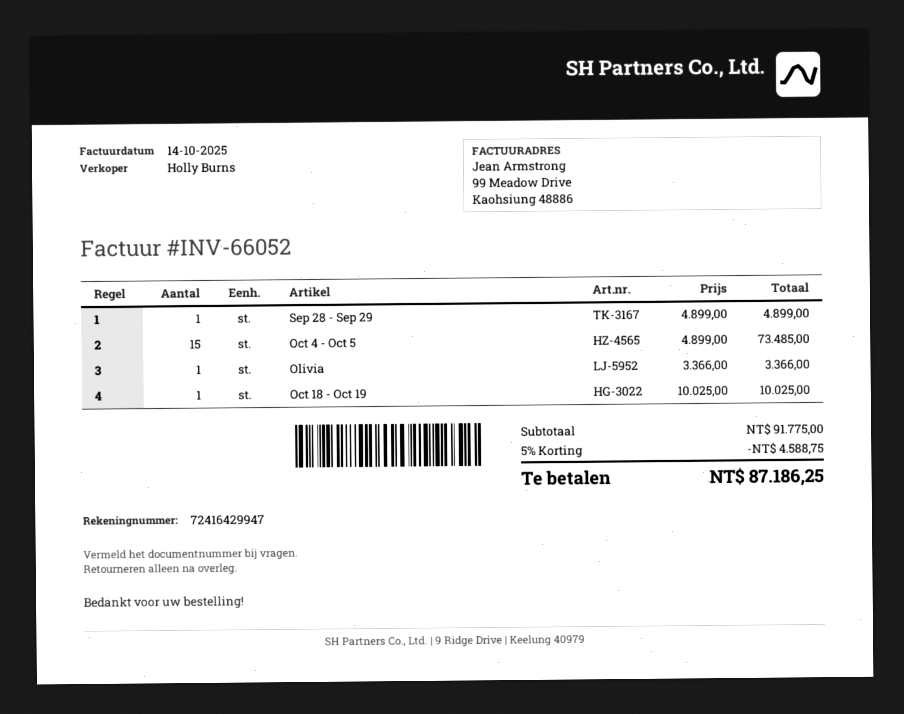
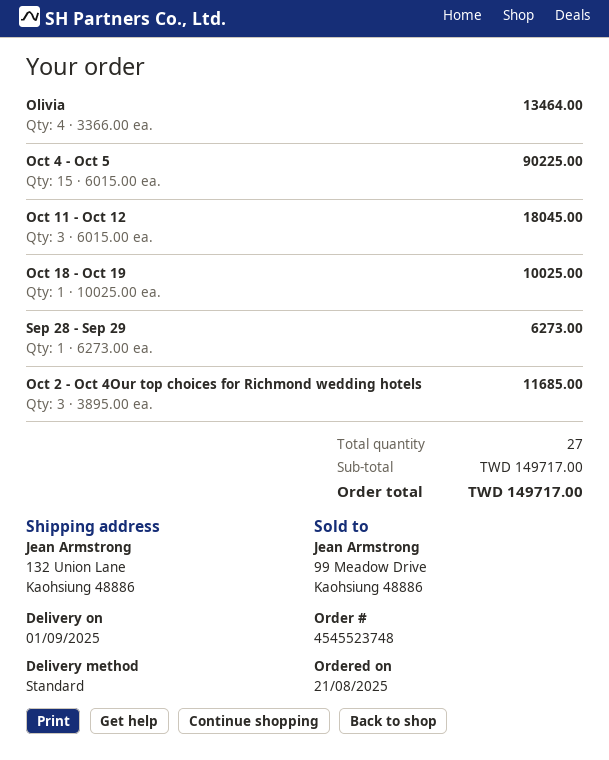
Sep 28 - Sep 29: 1 x 4899.00 = 4899.00 -> 1 x 6273.00 = 6273.00
Oct 4 - Oct 5: 15 x 4899.00 = 73485.00 -> 15 x 6015.00 = 90225.00
Olivia: 1 x 3366.00 = 3366.00 -> 4 x 3366.00 = 13464.00
Oct 11 - Oct 12: none -> 3 x 6015.00 = 18045.00
Oct 2 - Oct 4Our top choices for Richmond wedding hotels: none -> 3 x 3895.00 = 11685.00
subtotal: 91775.00 -> 149717.00
discount: 5% = 4588.75 -> none
total: 87186.25 -> 149717.00

